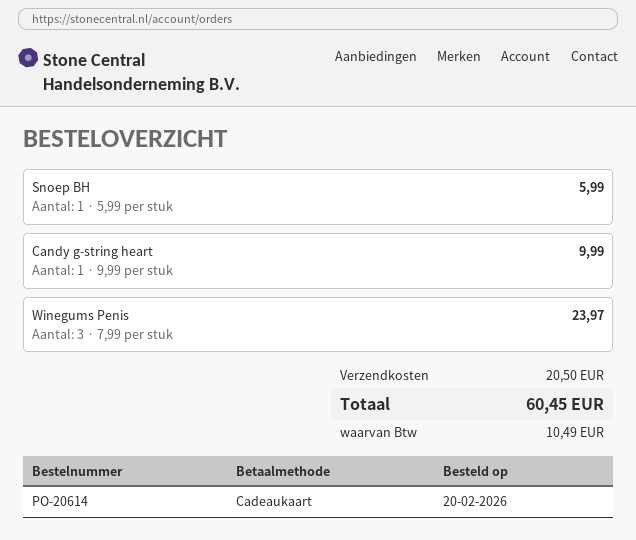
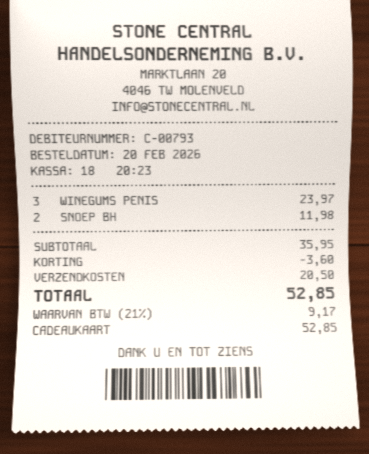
Snoep BH: 1 for 5.99 -> 2 for 11.98
Candy g-string heart: 1 for 9.99 -> none
discount: none -> 3.60
tax: 10.49 -> 9.17
total: 60.45 -> 52.85

